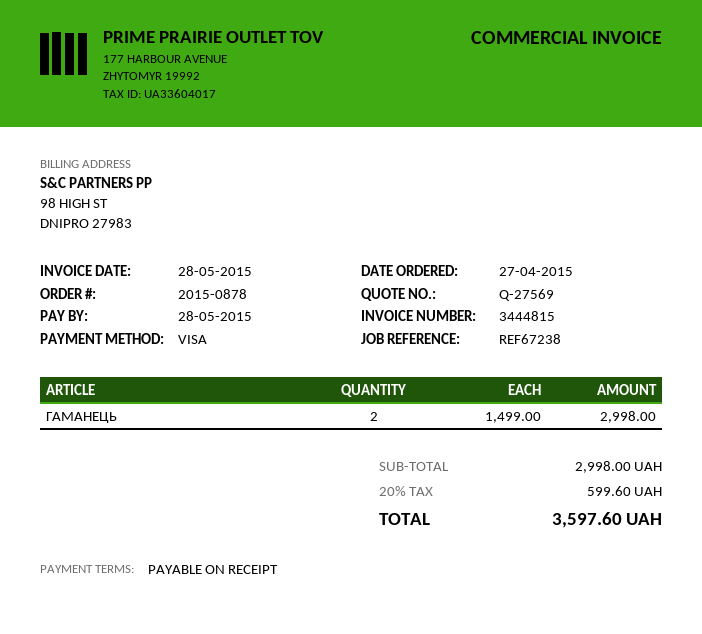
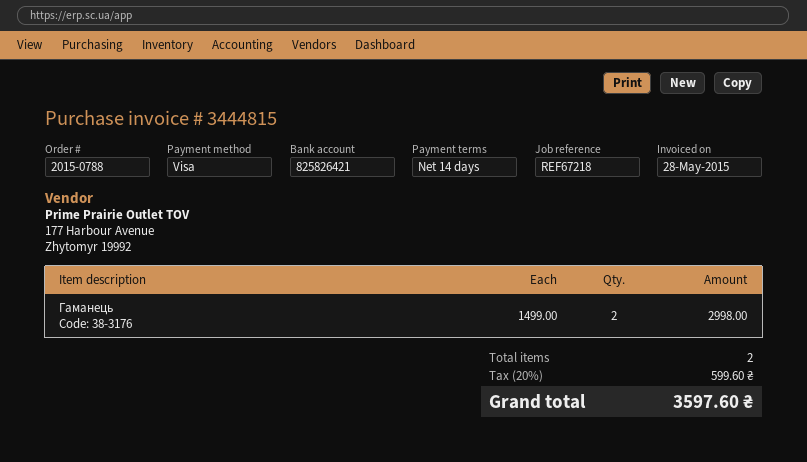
order number: 2015-0878 -> 2015-0788
payment terms: on receipt -> 14 days
reference: REF67238 -> REF67218

